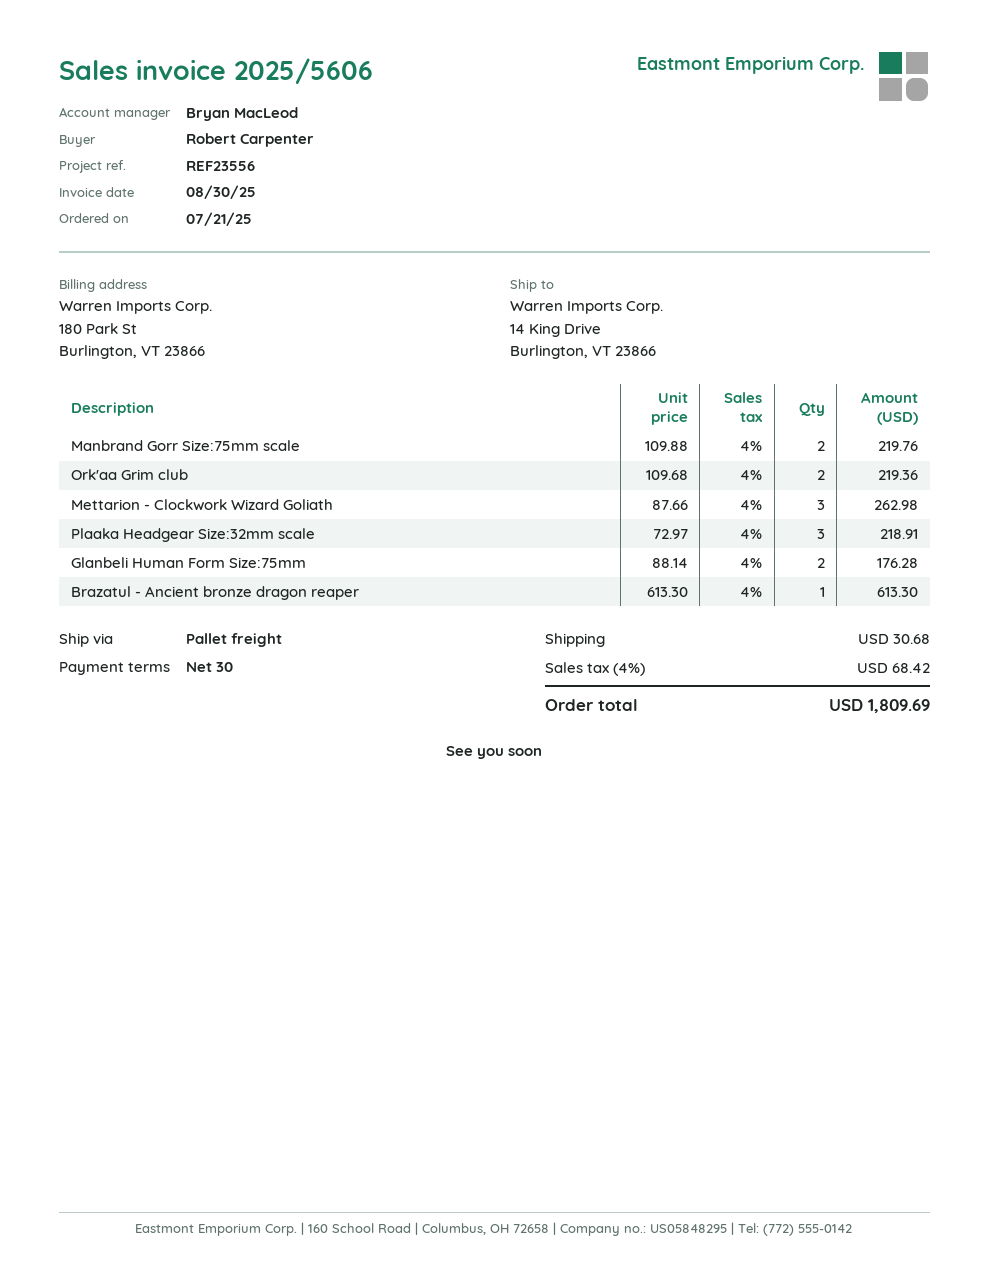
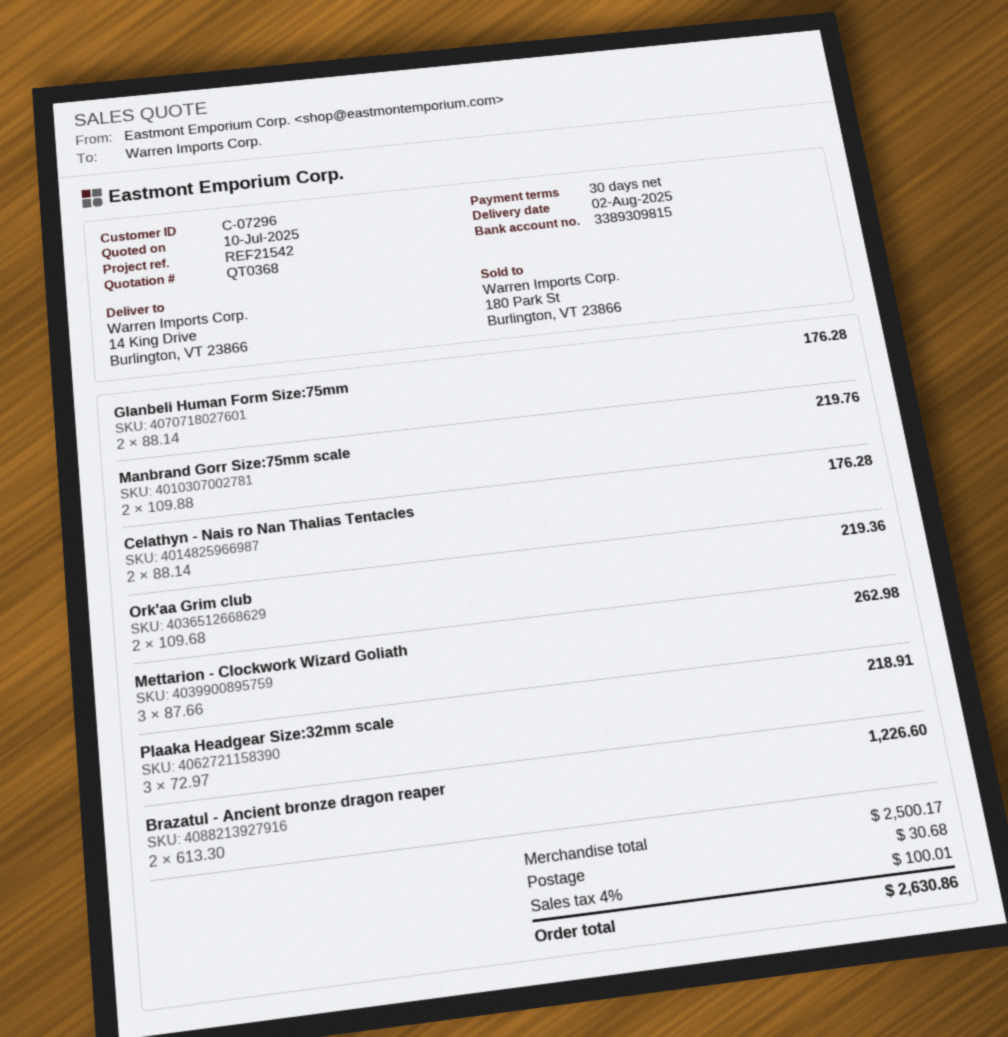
reference: REF23556 -> REF21542
Brazatul - Ancient bronze dragon reaper: 1 x 613.30 = 613.30 -> 2 x 613.30 = 1226.60
Celathyn - Nais ro Nan Thalias Tentacles: none -> 2 x 88.14 = 176.28
tax: 4% = 68.42 -> 4% = 100.01
total: 1809.69 -> 2630.86

